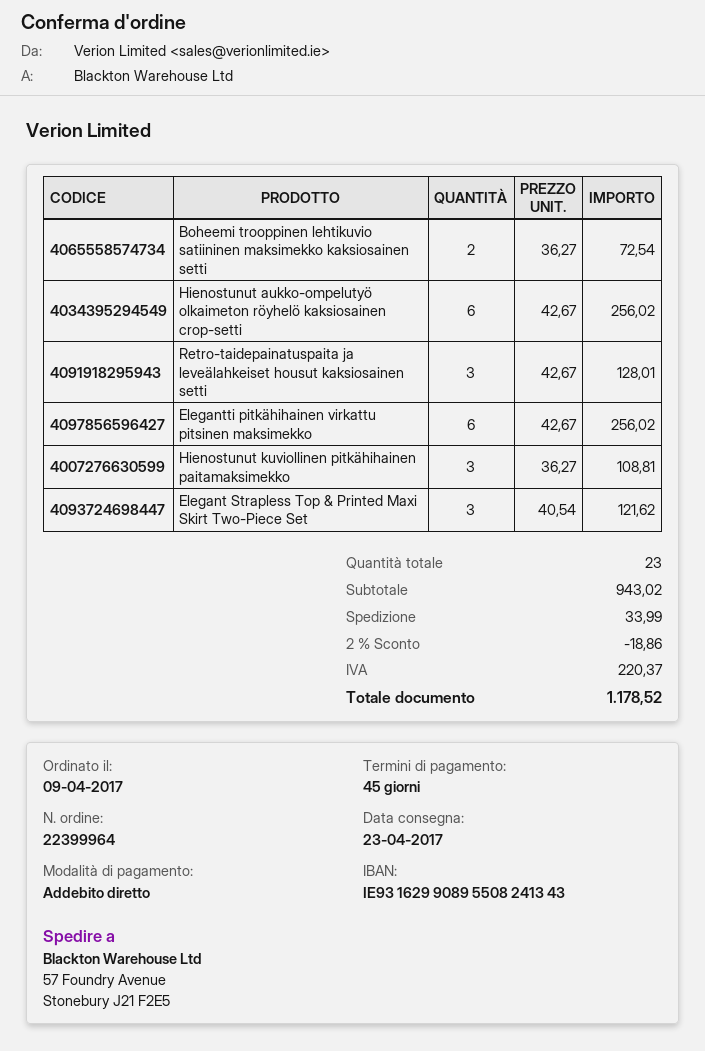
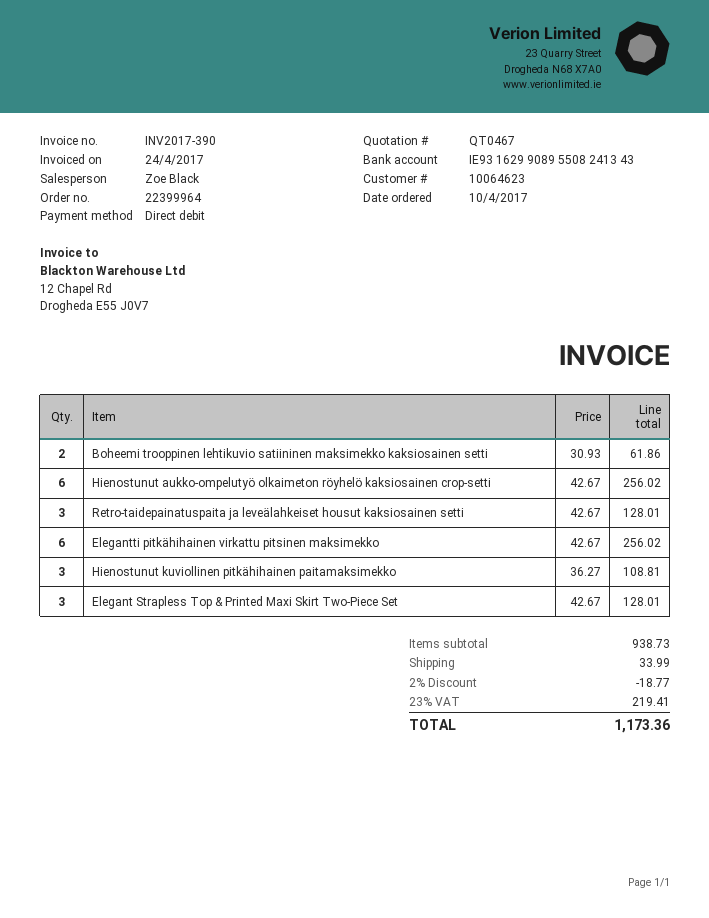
order date: 2017-04-09 -> 2017-04-10
Boheemi trooppinen lehtikuvio satiininen maksimekko kaksiosainen setti: 2 x 36.27 = 72.54 -> 2 x 30.93 = 61.86
Elegant Strapless Top & Printed Maxi Skirt Two-Piece Set: 3 x 40.54 = 121.62 -> 3 x 42.67 = 128.01
subtotal: 943.02 -> 938.73
discount: 2% = 18.86 -> 2% = 18.77
tax: 220.37 -> 219.41
total: 1178.52 -> 1173.36

